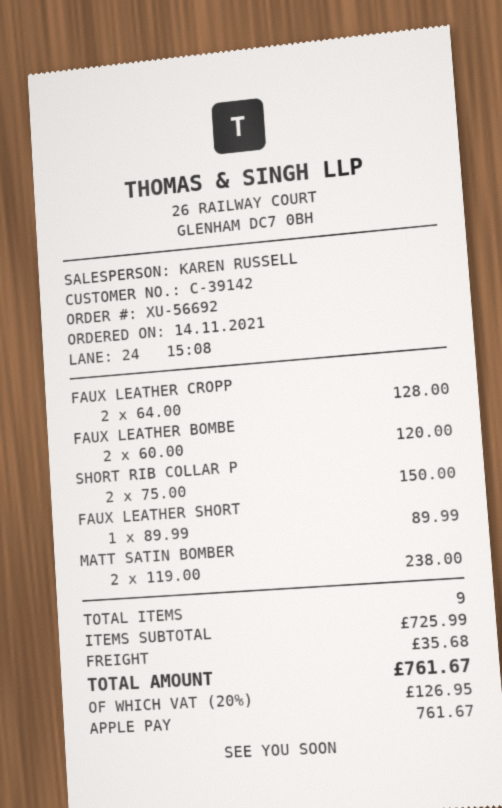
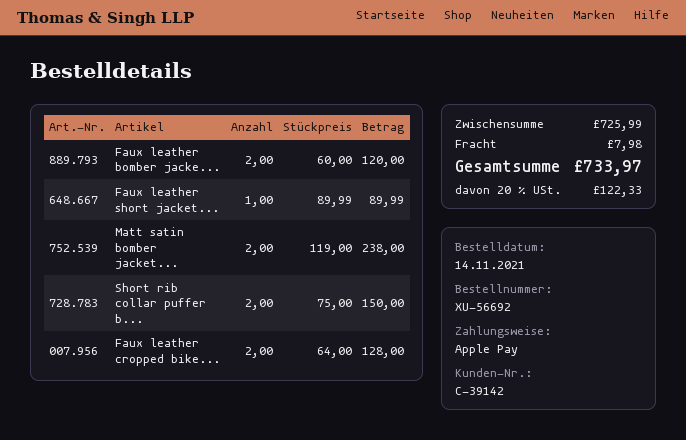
shipping: 35.68 -> 7.98
tax: 20% = 126.95 -> 20% = 122.33
total: 761.67 -> 733.97

